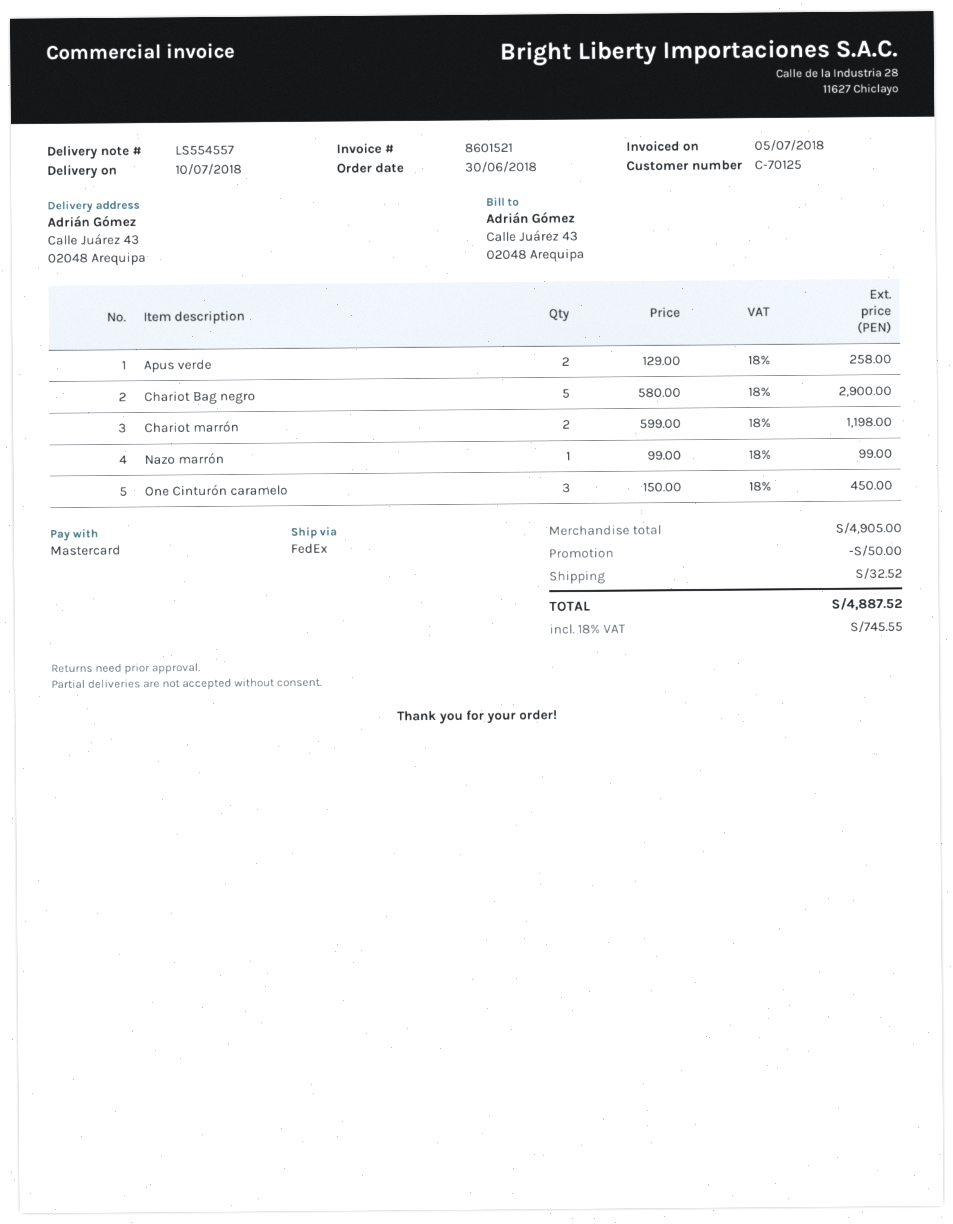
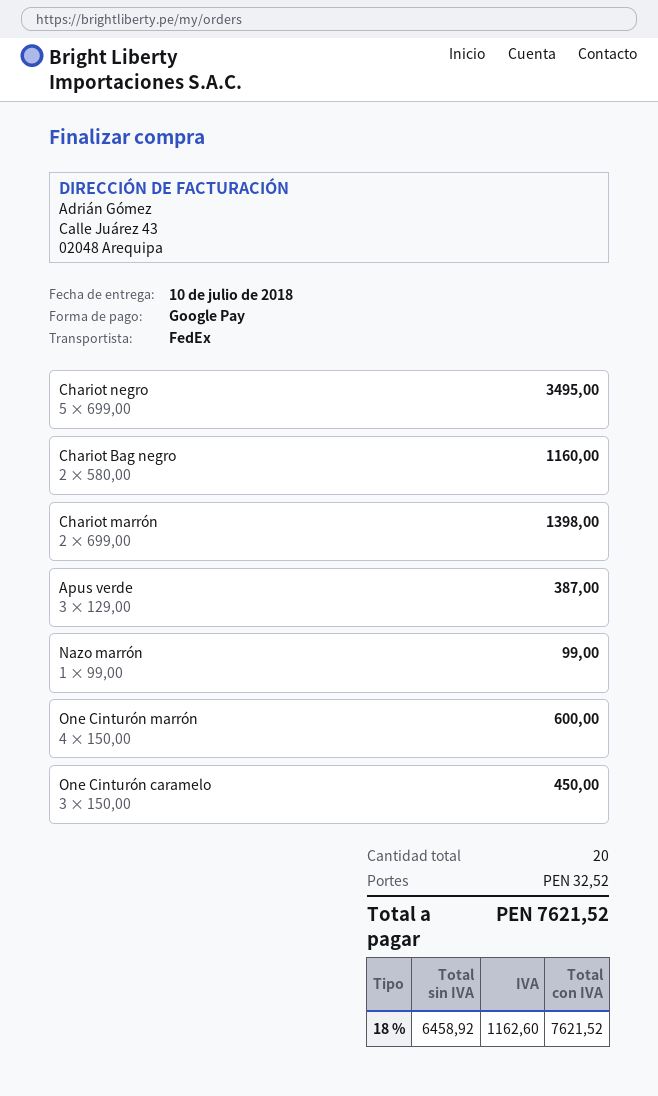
payment method: Mastercard -> Google Pay
Apus verde: 2 x 129.00 = 258.00 -> 3 x 129.00 = 387.00
Chariot Bag negro: 5 x 580.00 = 2900.00 -> 2 x 580.00 = 1160.00
Chariot marrón: 2 x 599.00 = 1198.00 -> 2 x 699.00 = 1398.00
Chariot negro: none -> 5 x 699.00 = 3495.00
One Cinturón marrón: none -> 4 x 150.00 = 600.00
discount: 50.00 -> none
tax: 18% = 745.55 -> 18% = 1162.60
total: 4887.52 -> 7621.52

